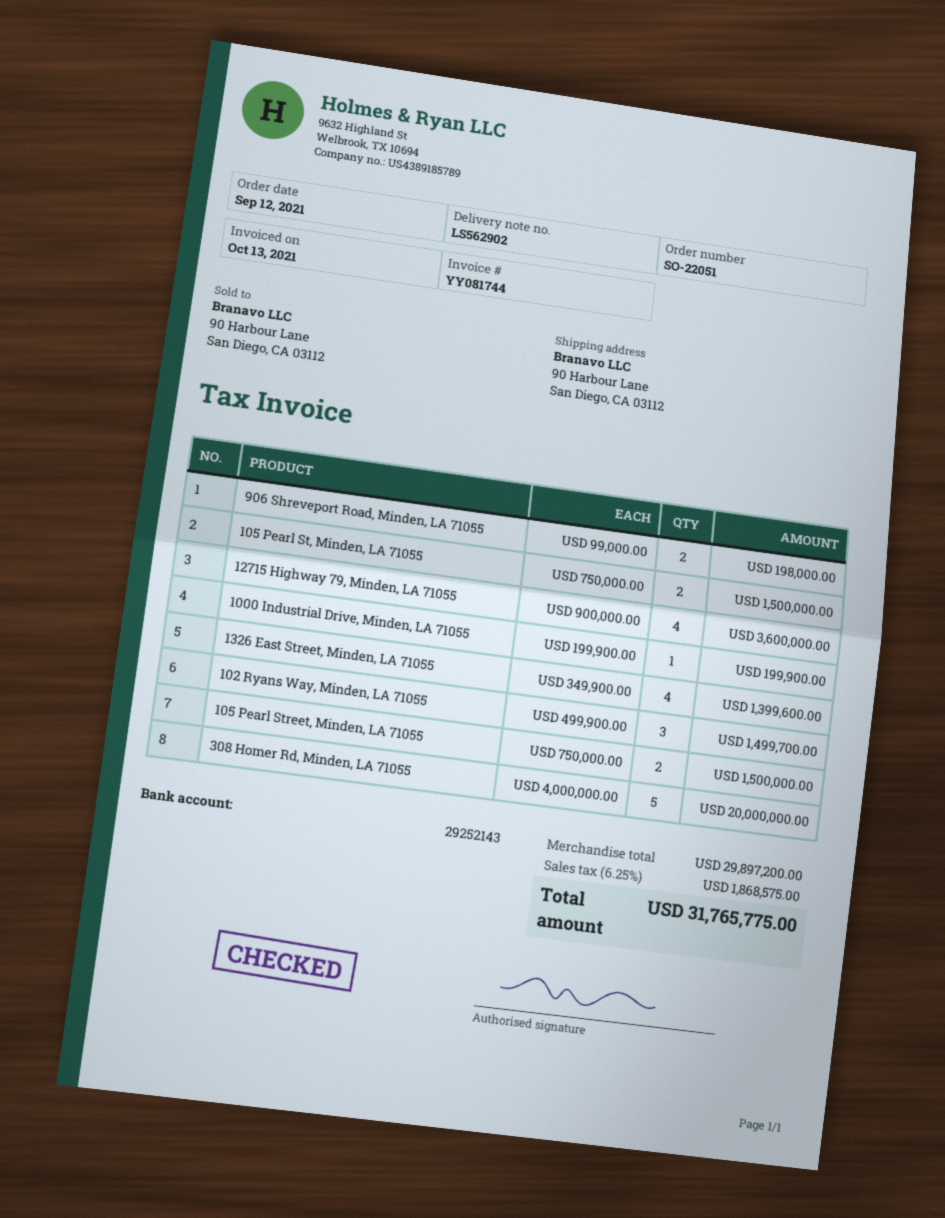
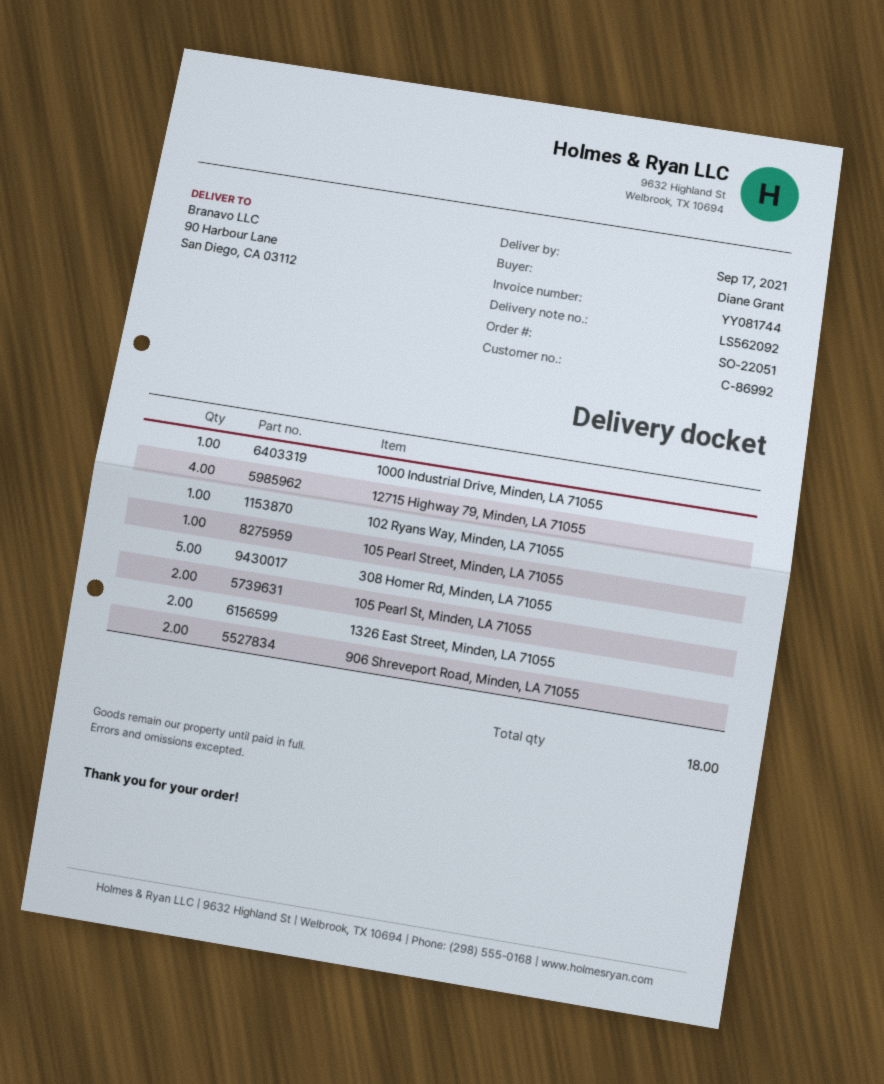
delivery note number: LS562902 -> LS562092
1326 East Street, Minden, LA 71055: 4 -> 2
102 Ryans Way, Minden, LA 71055: 3 -> 1
105 Pearl Street, Minden, LA 71055: 2 -> 1

